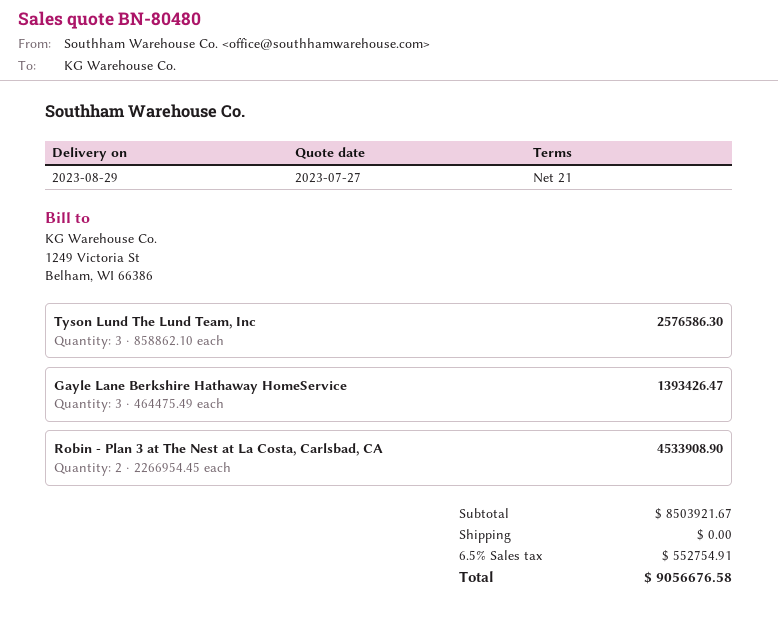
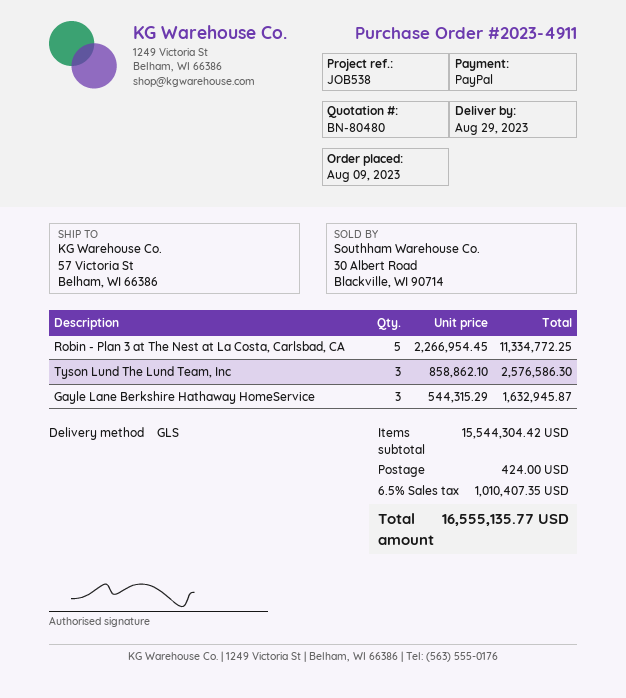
Gayle Lane Berkshire Hathaway HomeService: 3 x 464475.49 = 1393426.47 -> 3 x 544315.29 = 1632945.87
Robin - Plan 3 at The Nest at La Costa, Carlsbad, CA: 2 x 2266954.45 = 4533908.90 -> 5 x 2266954.45 = 11334772.25
subtotal: 8503921.67 -> 15544304.42
shipping: 0.00 -> 424.00
tax: 6.5% = 552754.91 -> 6.5% = 1010407.35
total: 9056676.58 -> 16555135.77

